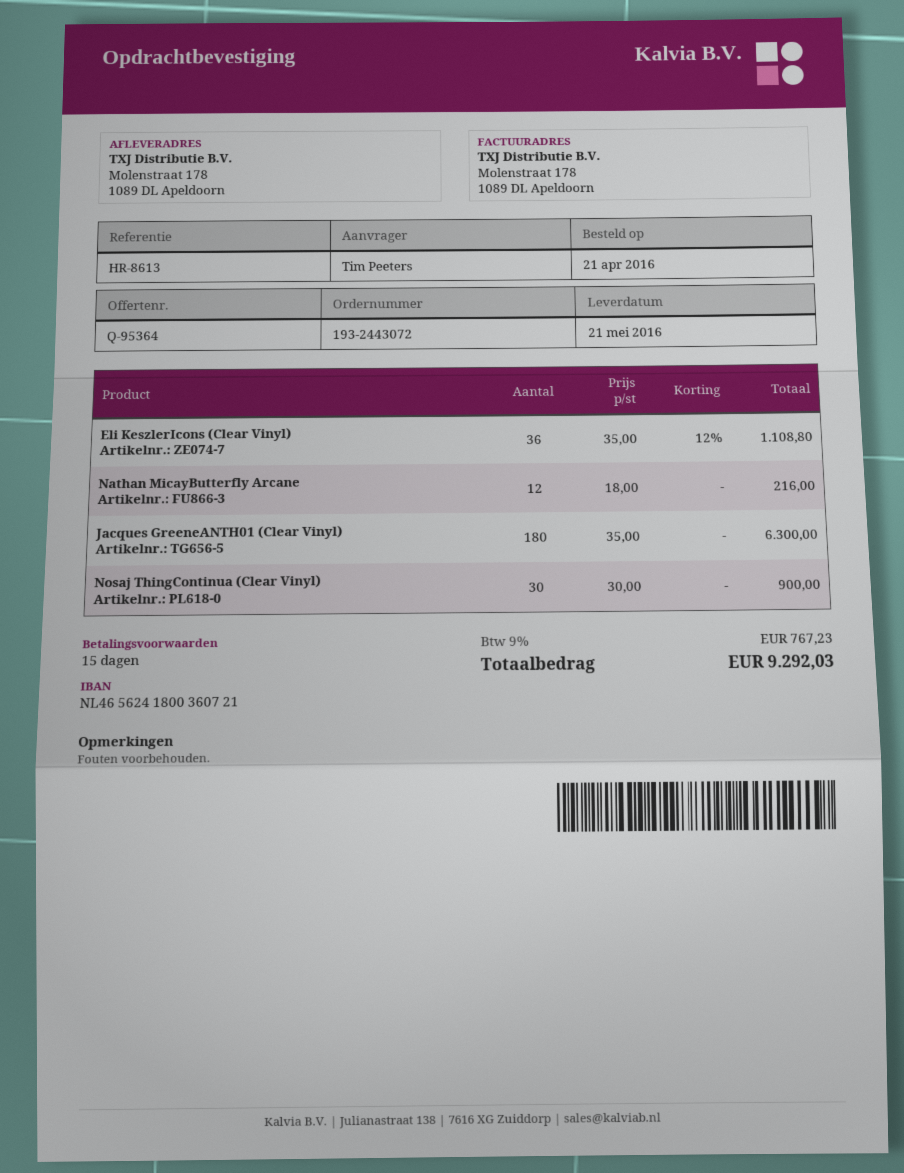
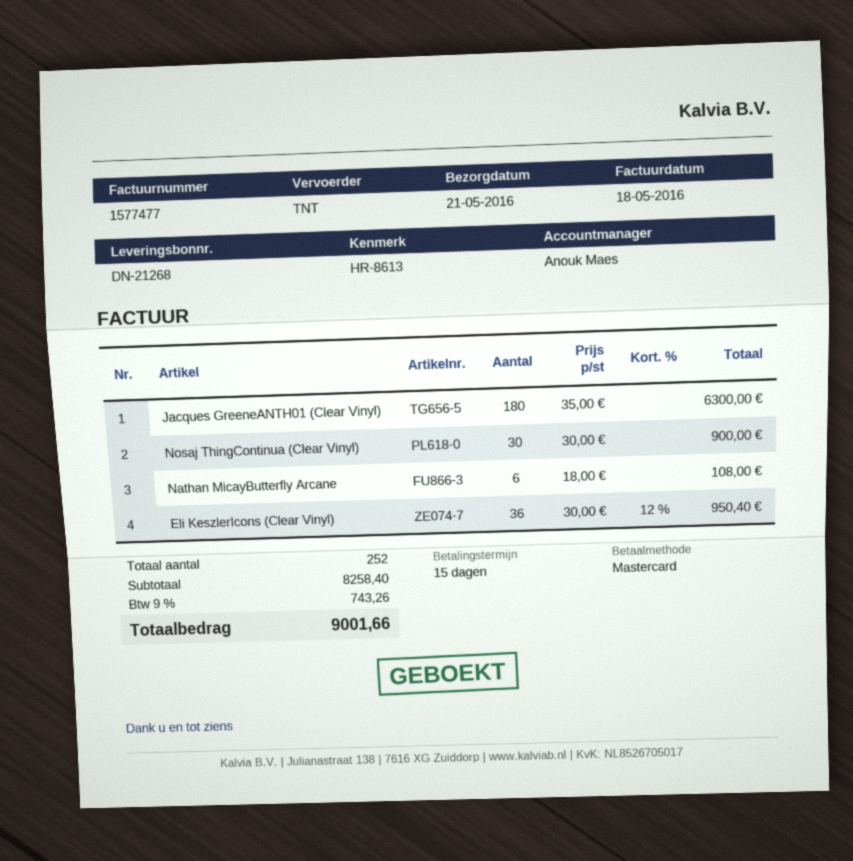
Eli KeszlerIcons (Clear Vinyl): 36 x 35.00 - 12% = 1108.80 -> 36 x 30.00 - 12% = 950.40
Nathan MicayButterfly Arcane: 12 x 18.00 = 216.00 -> 6 x 18.00 = 108.00
tax: 9% = 767.23 -> 9% = 743.26
total: 9292.03 -> 9001.66

